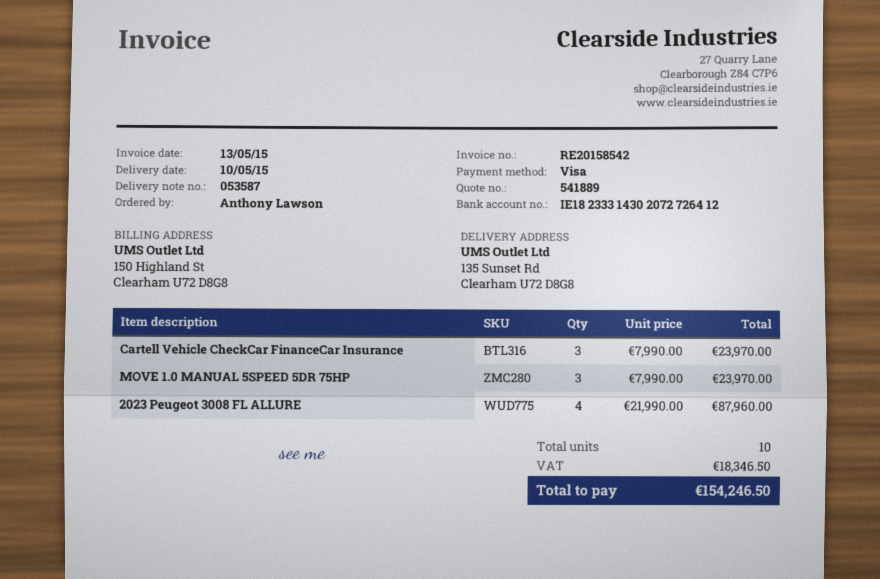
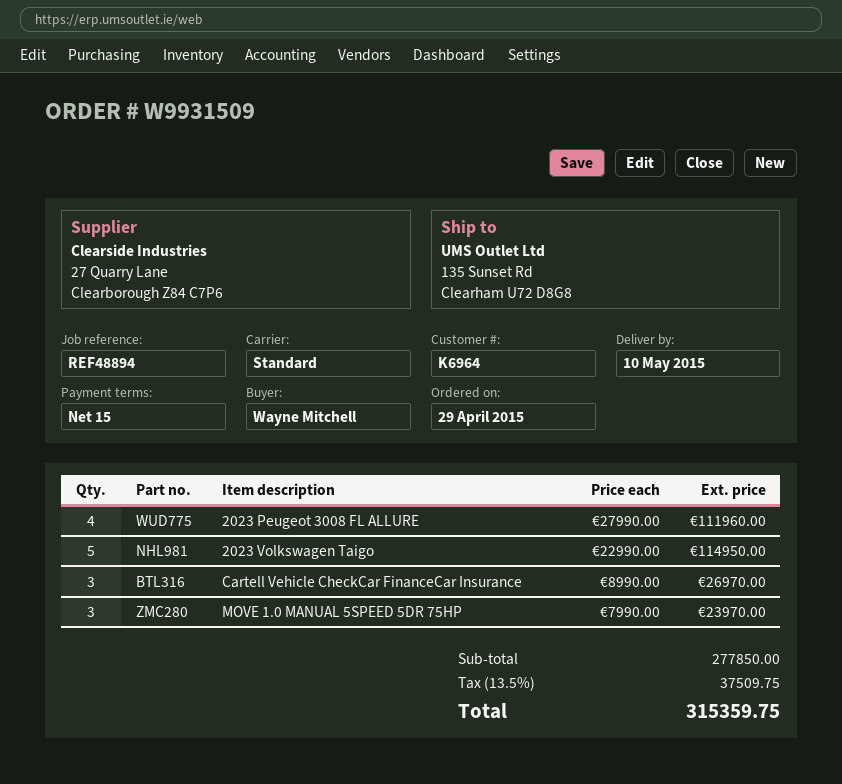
ordered by: Anthony Lawson -> Wayne Mitchell
Cartell Vehicle CheckCar FinanceCar Insurance: 3 x 7990.00 = 23970.00 -> 3 x 8990.00 = 26970.00
2023 Peugeot 3008 FL ALLURE: 4 x 21990.00 = 87960.00 -> 4 x 27990.00 = 111960.00
2023 Volkswagen Taigo: none -> 5 x 22990.00 = 114950.00
tax: 18346.50 -> 37509.75
total: 154246.50 -> 315359.75

